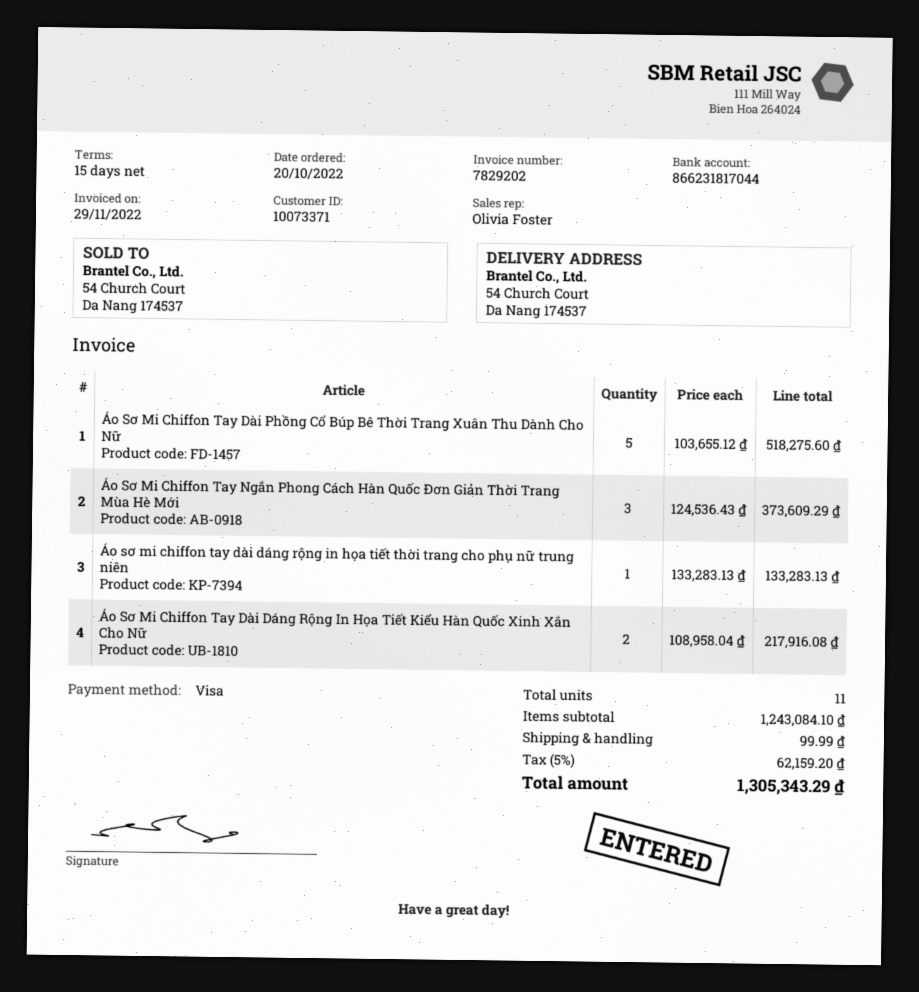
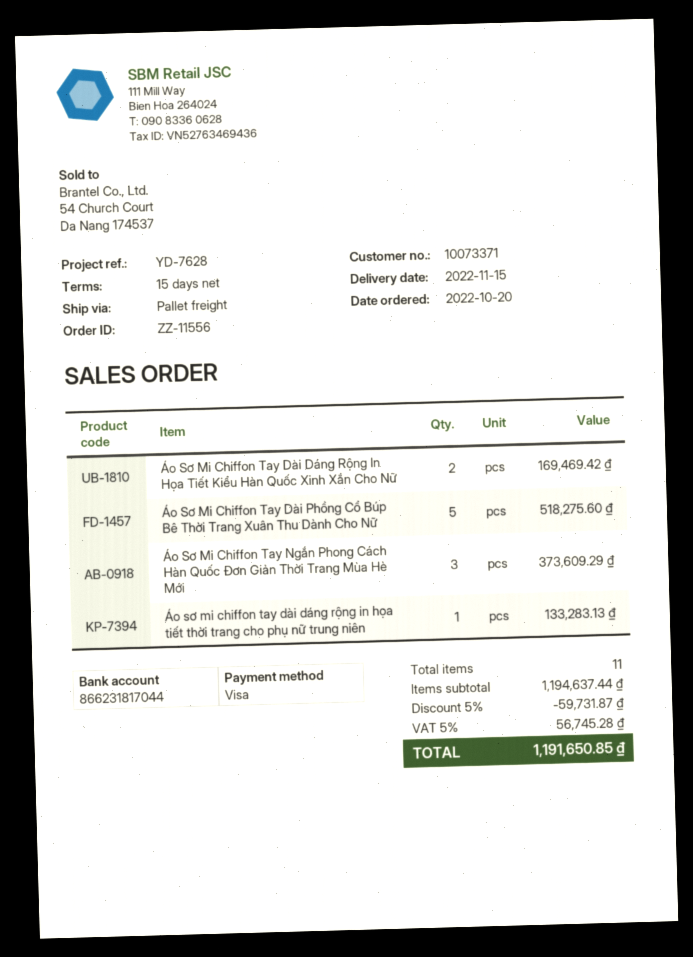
Áo Sơ Mi Chiffon Tay Dài Dáng Rộng In Họa Tiết Kiểu Hàn Quốc Xinh Xắn Cho Nữ: 2 for 217916.08 -> 2 for 169469.42
subtotal: 1243084.10 -> 1194637.44
discount: none -> 5% = 59731.87
shipping: 99.99 -> none
tax: 5% = 62159.20 -> 5% = 56745.28
total: 1305343.29 -> 1191650.85

